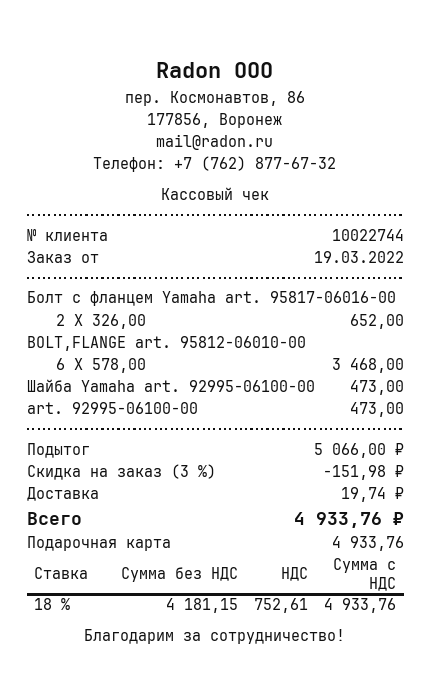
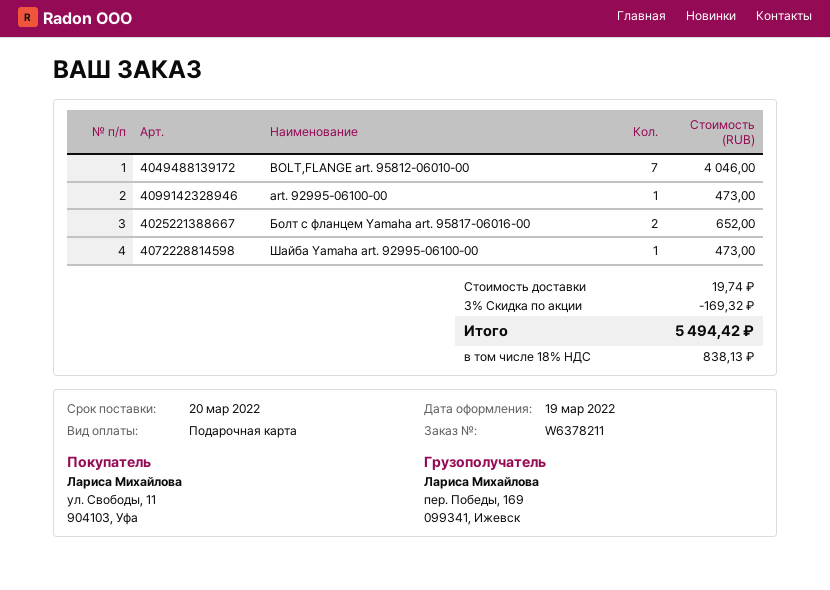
BOLT,FLANGE art. 95812-06010-00: 6 for 3468.00 -> 7 for 4046.00
discount: 3% = 151.98 -> 3% = 169.32
tax: 18% = 752.61 -> 18% = 838.13
total: 4933.76 -> 5494.42

